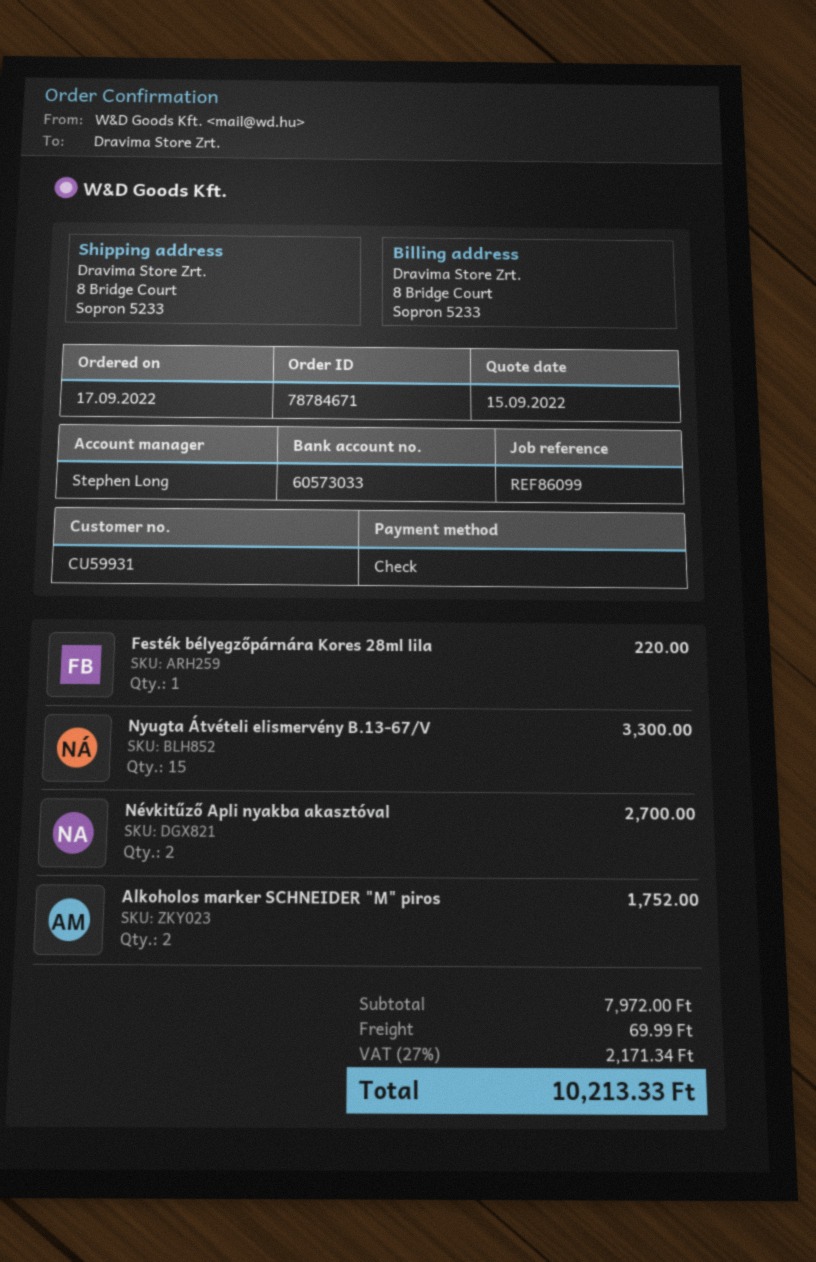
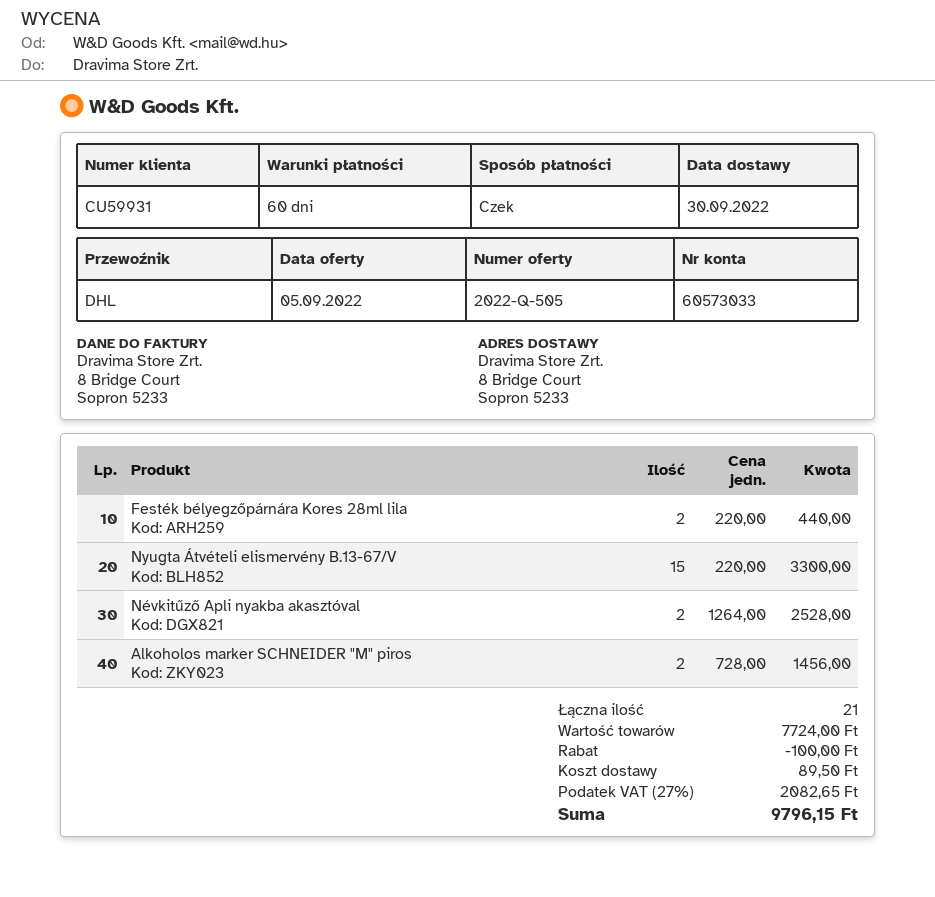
quote date: 2022-09-15 -> 2022-09-05
Festék bélyegzőpárnára Kores 28ml lila: 1 for 220.00 -> 2 for 440.00
Névkitűző Apli nyakba akasztóval: 2 for 2700.00 -> 2 for 2528.00
Alkoholos marker SCHNEIDER "M" piros: 2 for 1752.00 -> 2 for 1456.00
subtotal: 7972.00 -> 7724.00
discount: none -> 100.00
shipping: 69.99 -> 89.50
tax: 27% = 2171.34 -> 27% = 2082.65
total: 10213.33 -> 9796.15

